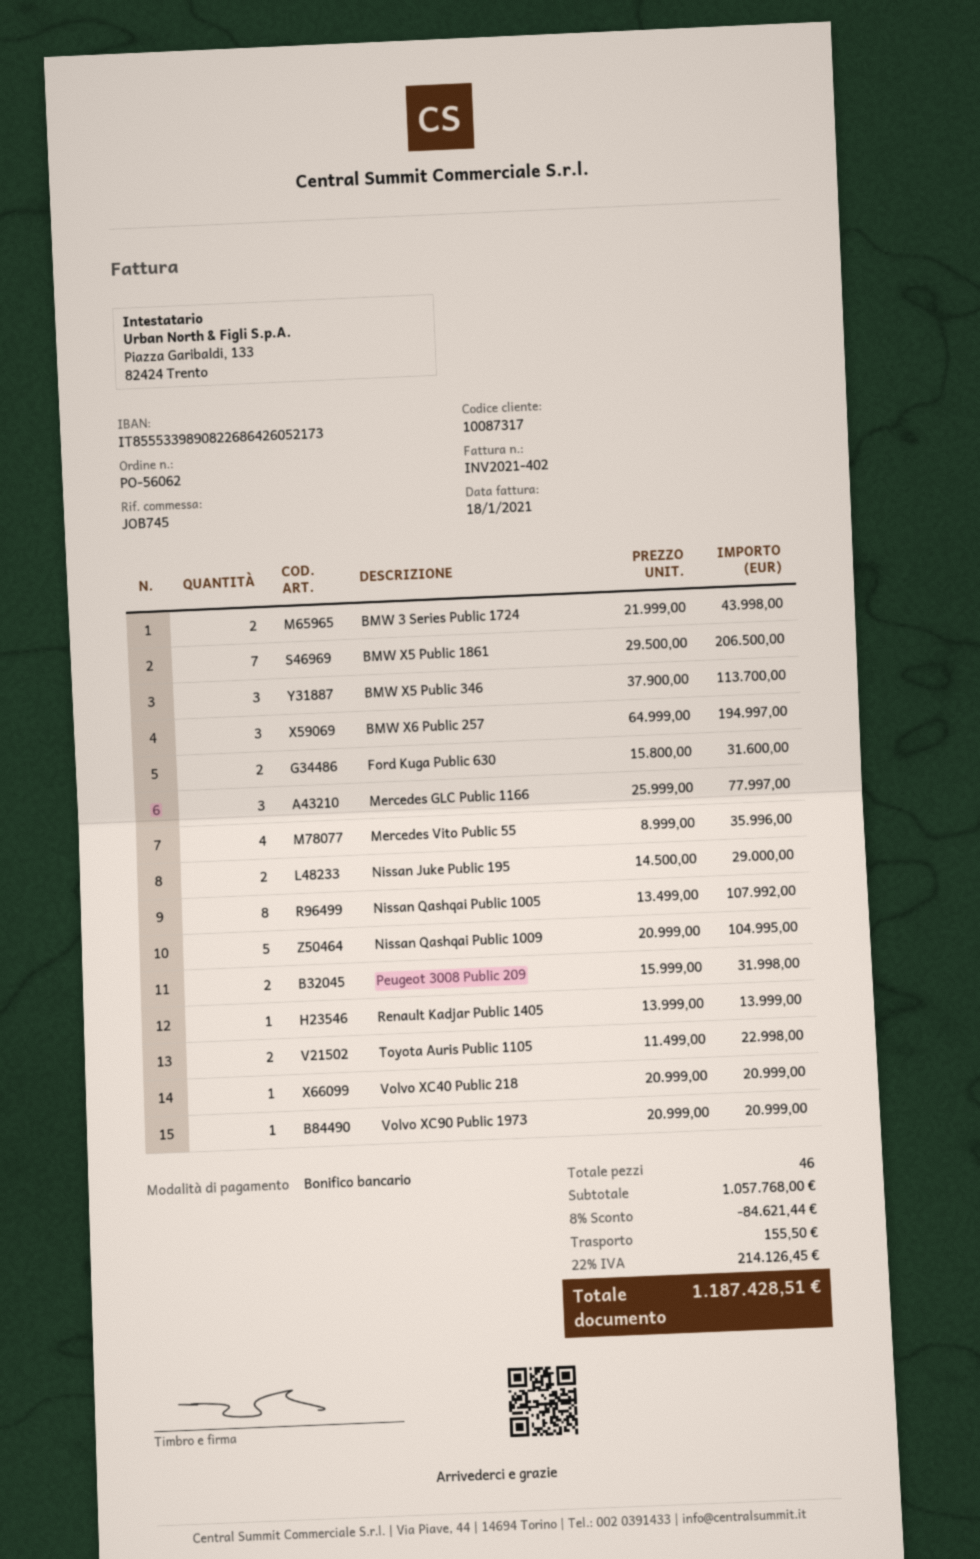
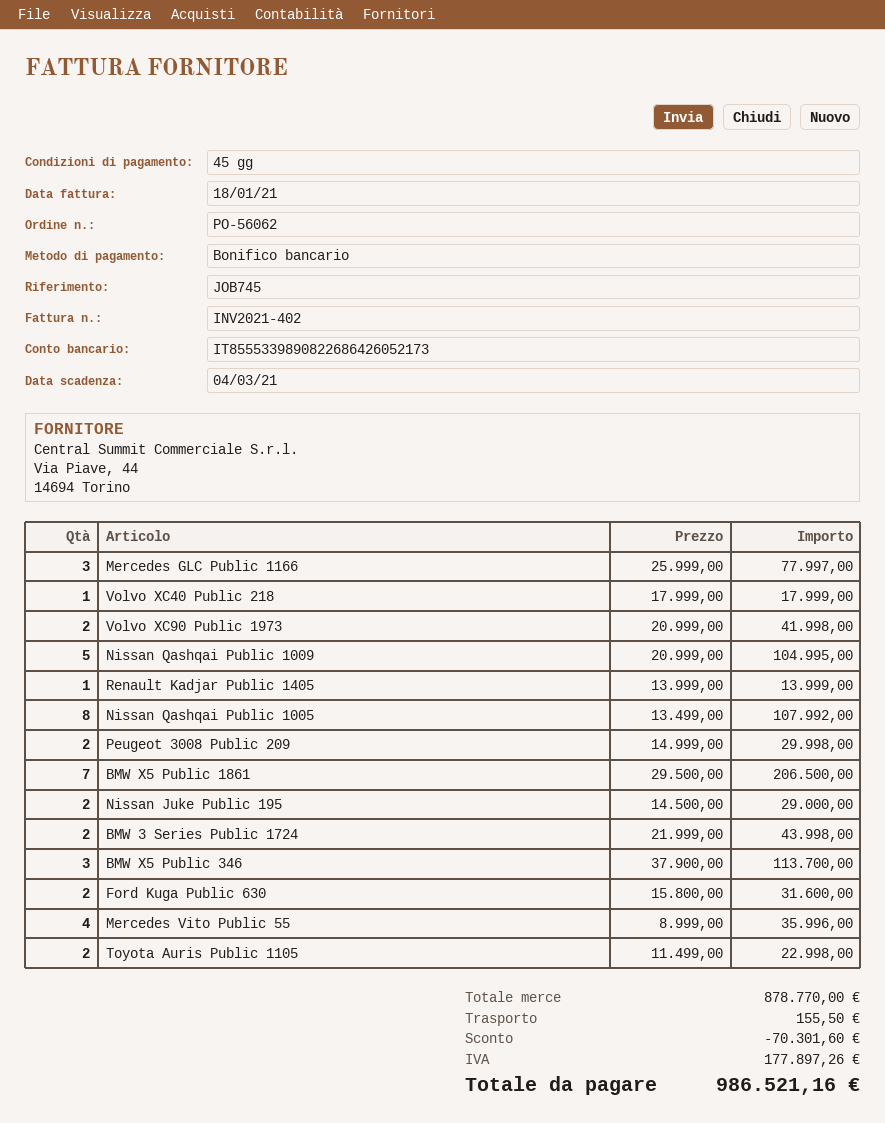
BMW X6 Public 257: 3 x 64999.00 = 194997.00 -> none
Peugeot 3008 Public 209: 2 x 15999.00 = 31998.00 -> 2 x 14999.00 = 29998.00
Volvo XC40 Public 218: 1 x 20999.00 = 20999.00 -> 1 x 17999.00 = 17999.00
Volvo XC90 Public 1973: 1 x 20999.00 = 20999.00 -> 2 x 20999.00 = 41998.00
subtotal: 1057768.00 -> 878770.00
discount: 84621.44 -> 70301.60
tax: 214126.45 -> 177897.26
total: 1187428.51 -> 986521.16

